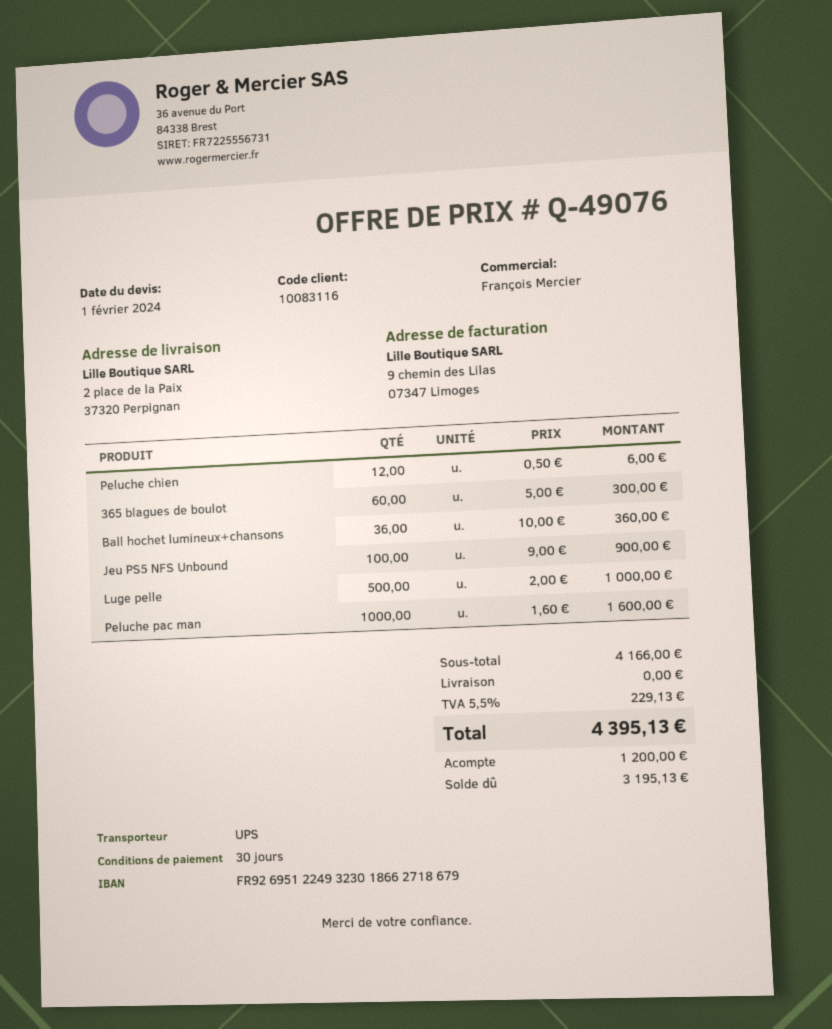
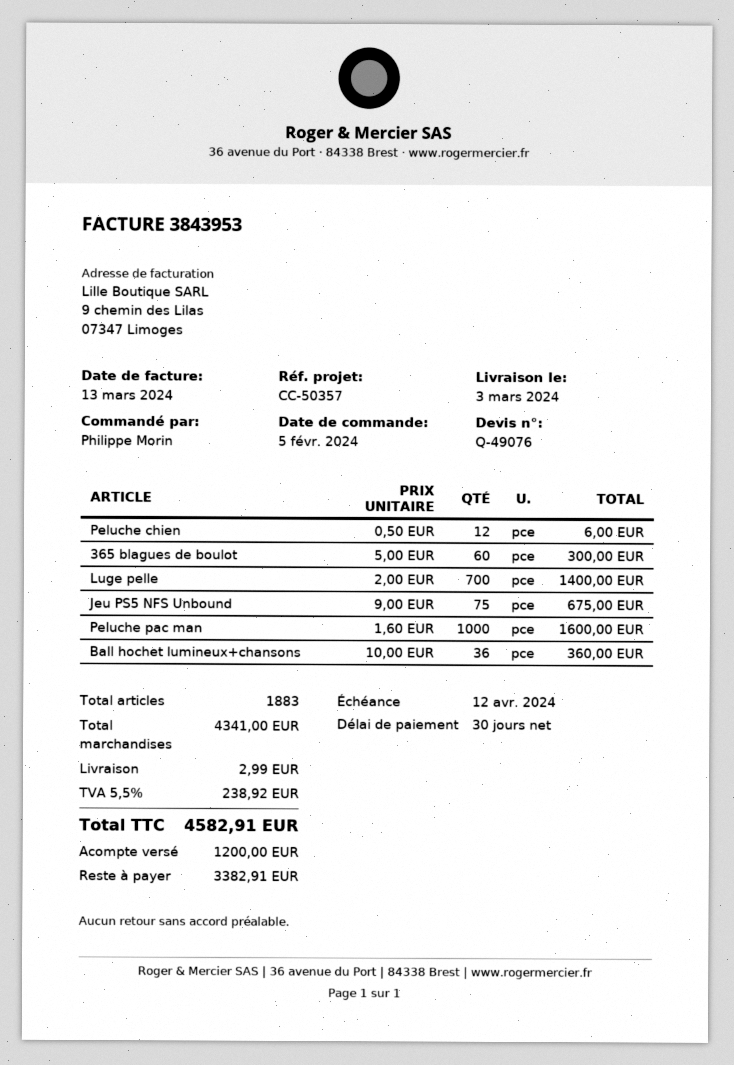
Jeu PS5 NFS Unbound: 100 x 9.00 = 900.00 -> 75 x 9.00 = 675.00
Luge pelle: 500 x 2.00 = 1000.00 -> 700 x 2.00 = 1400.00
subtotal: 4166.00 -> 4341.00
shipping: 0.00 -> 2.99
tax: 5.5% = 229.13 -> 5.5% = 238.92
total: 4395.13 -> 4582.91
balance: 3195.13 -> 3382.91

